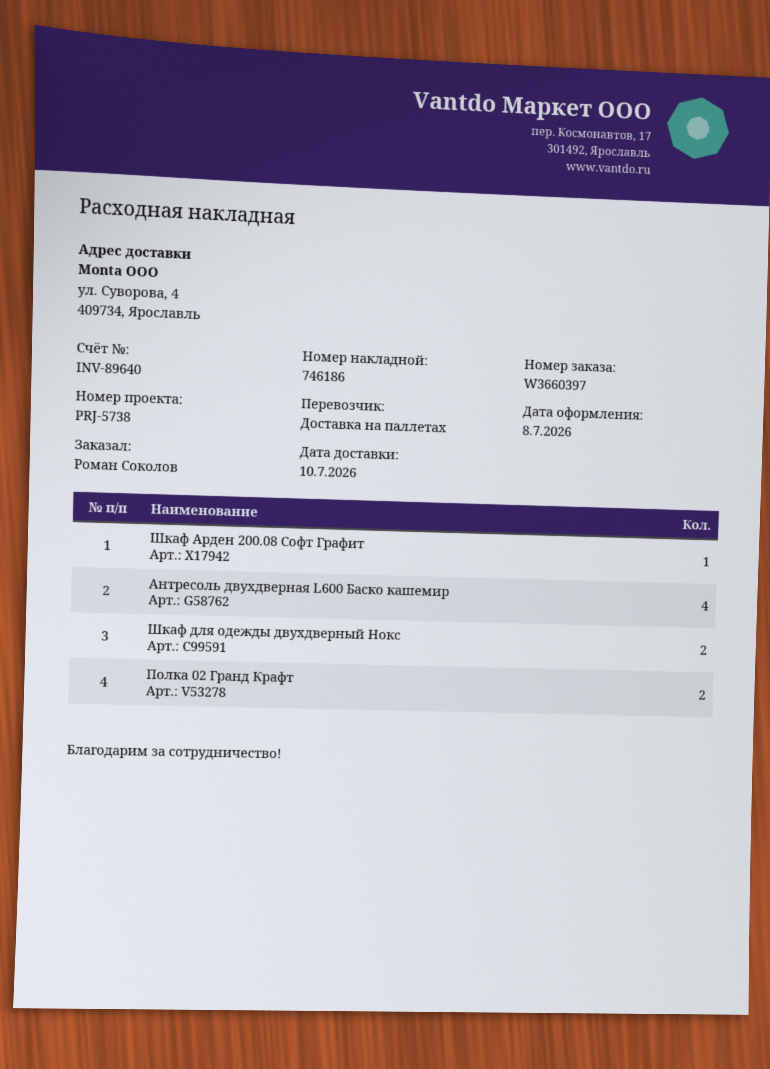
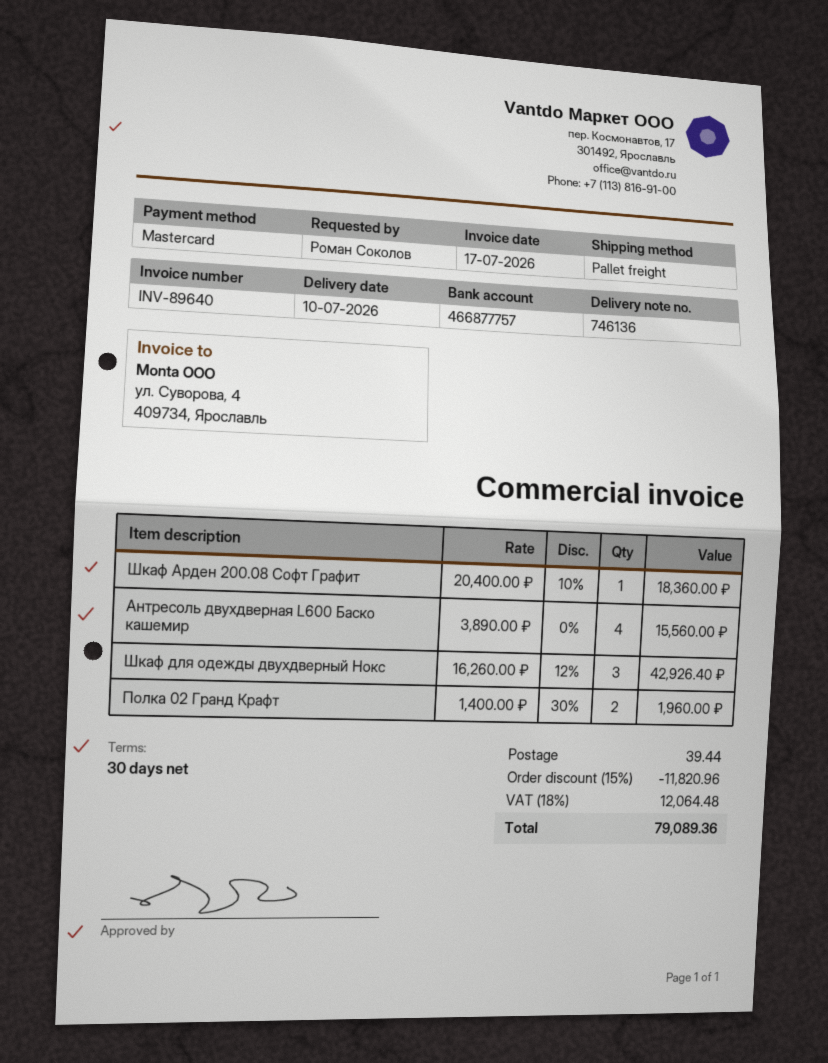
delivery note number: 746186 -> 746136
Шкаф для одежды двухдверный Нокс: 2 -> 3

